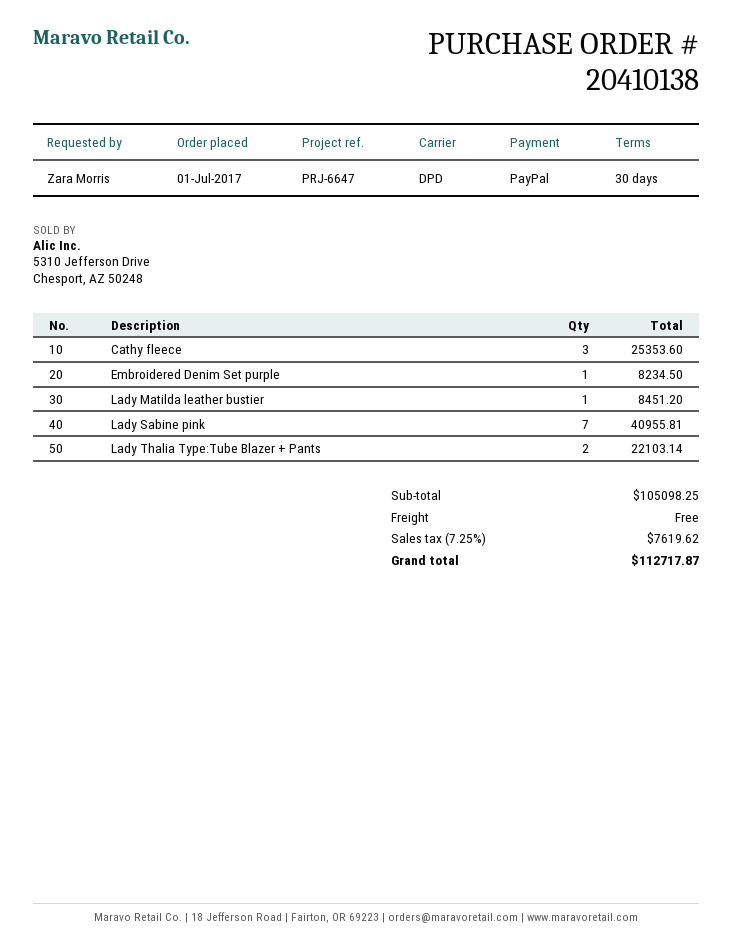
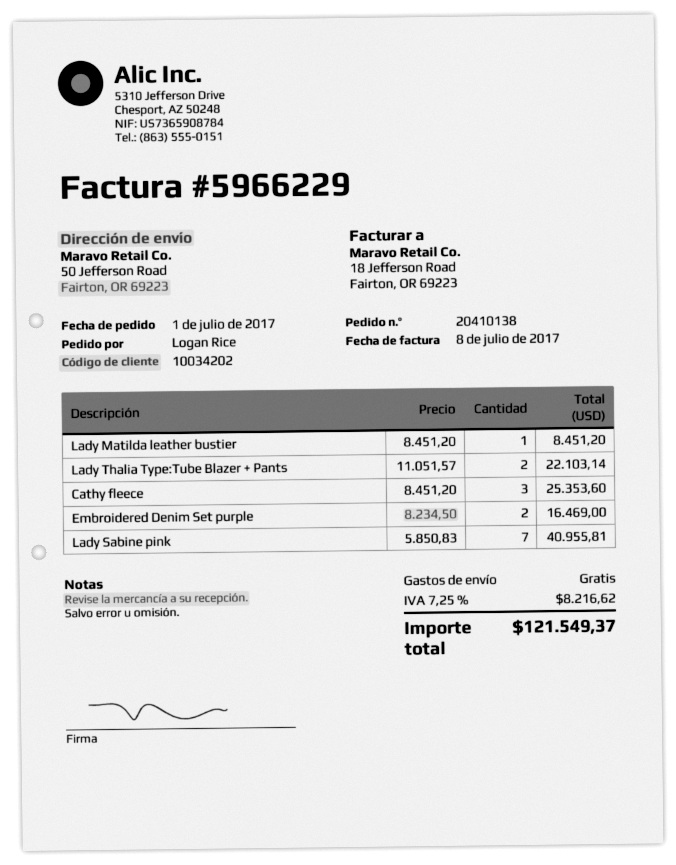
ordered by: Zara Morris -> Logan Rice
Embroidered Denim Set purple: 1 for 8234.50 -> 2 for 16469.00
tax: 7.25% = 7619.62 -> 7.25% = 8216.62
total: 112717.87 -> 121549.37

